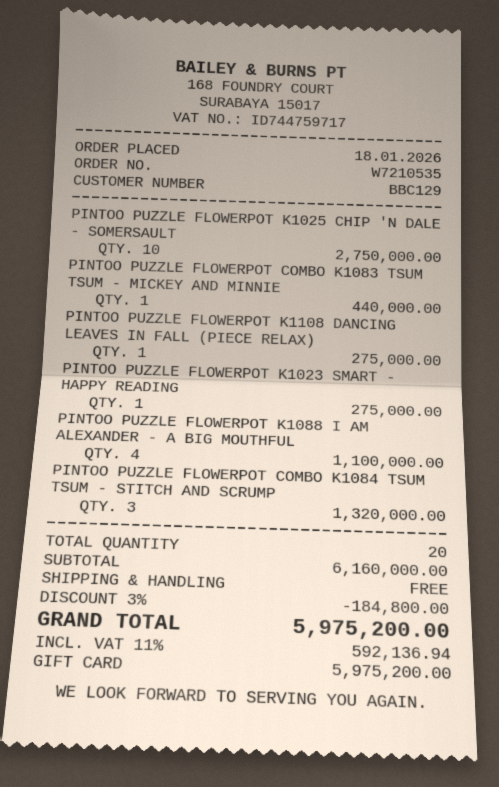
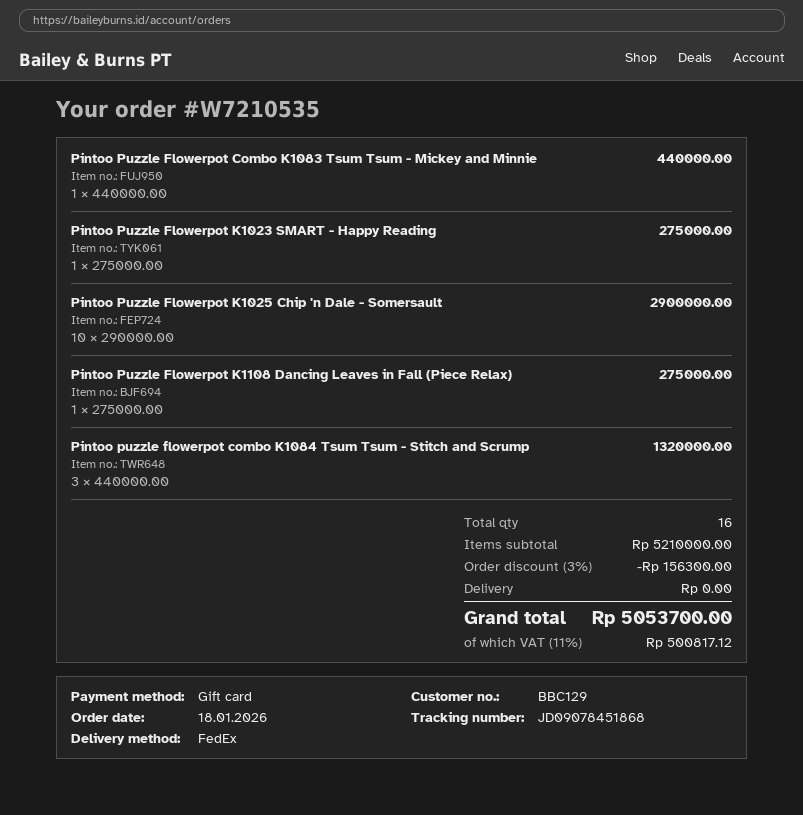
PINTOO PUZZLE FLOWERPOT K1025 CHIP 'N DALE - SOMERSAULT: 10 for 2750000.00 -> 10 for 2900000.00
PINTOO PUZZLE FLOWERPOT K1088 I AM ALEXANDER - A BIG MOUTHFUL: 4 for 1100000.00 -> none
total quantity: 20 -> 16
subtotal: 6160000.00 -> 5210000.00
discount: 3% = 184800.00 -> 3% = 156300.00
tax: 11% = 592136.94 -> 11% = 500817.12
total: 5975200.00 -> 5053700.00

